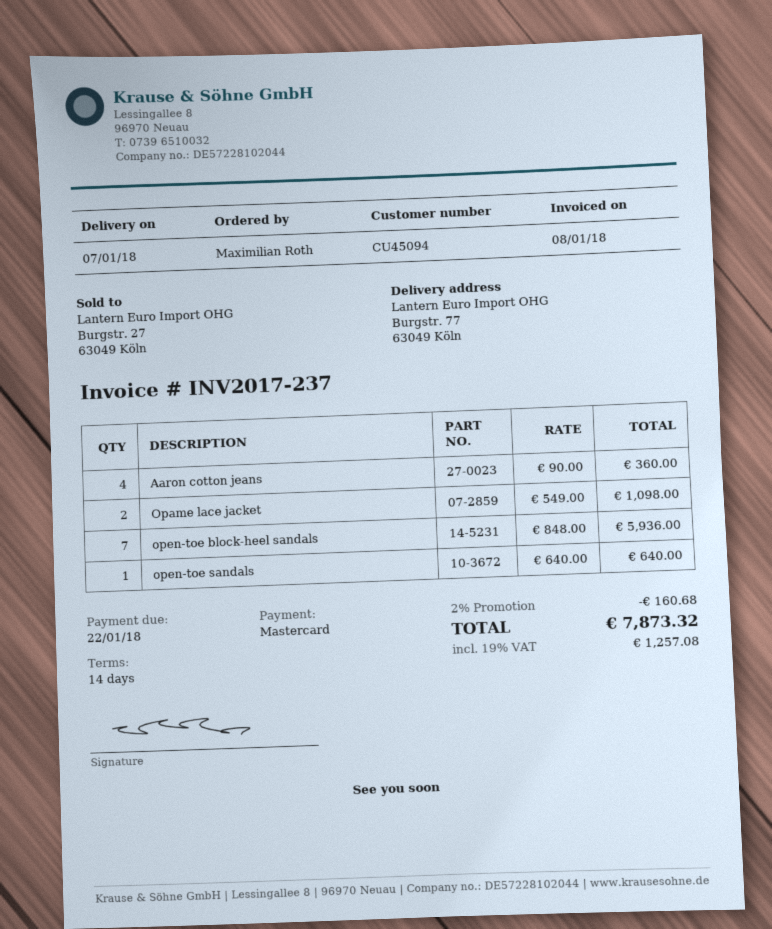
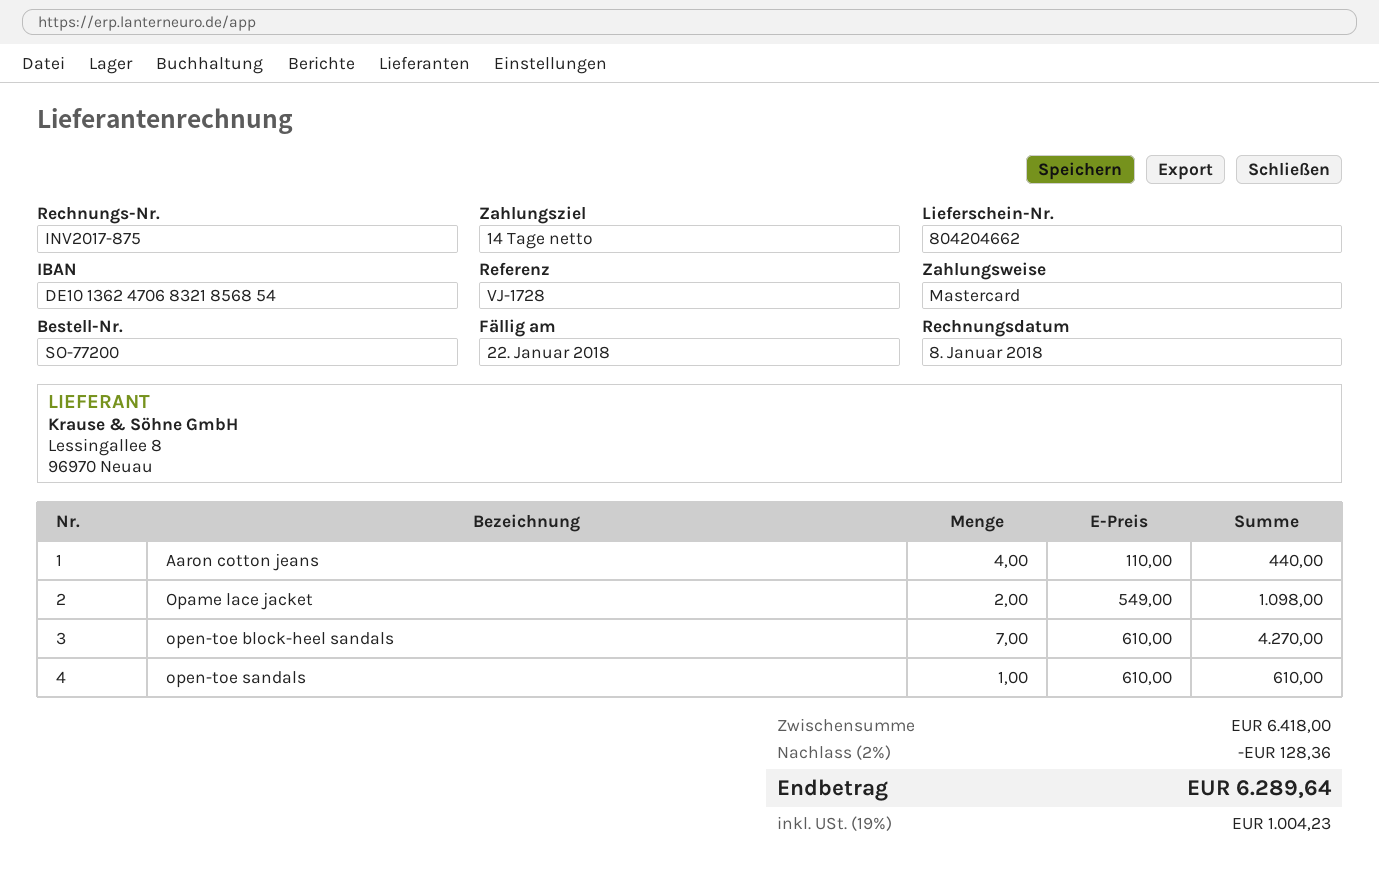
invoice number: INV2017-237 -> INV2017-875
Aaron cotton jeans: 4 x 90.00 = 360.00 -> 4 x 110.00 = 440.00
open-toe block-heel sandals: 7 x 848.00 = 5936.00 -> 7 x 610.00 = 4270.00
open-toe sandals: 1 x 640.00 = 640.00 -> 1 x 610.00 = 610.00
discount: 2% = 160.68 -> 2% = 128.36
tax: 19% = 1257.08 -> 19% = 1004.23
total: 7873.32 -> 6289.64

